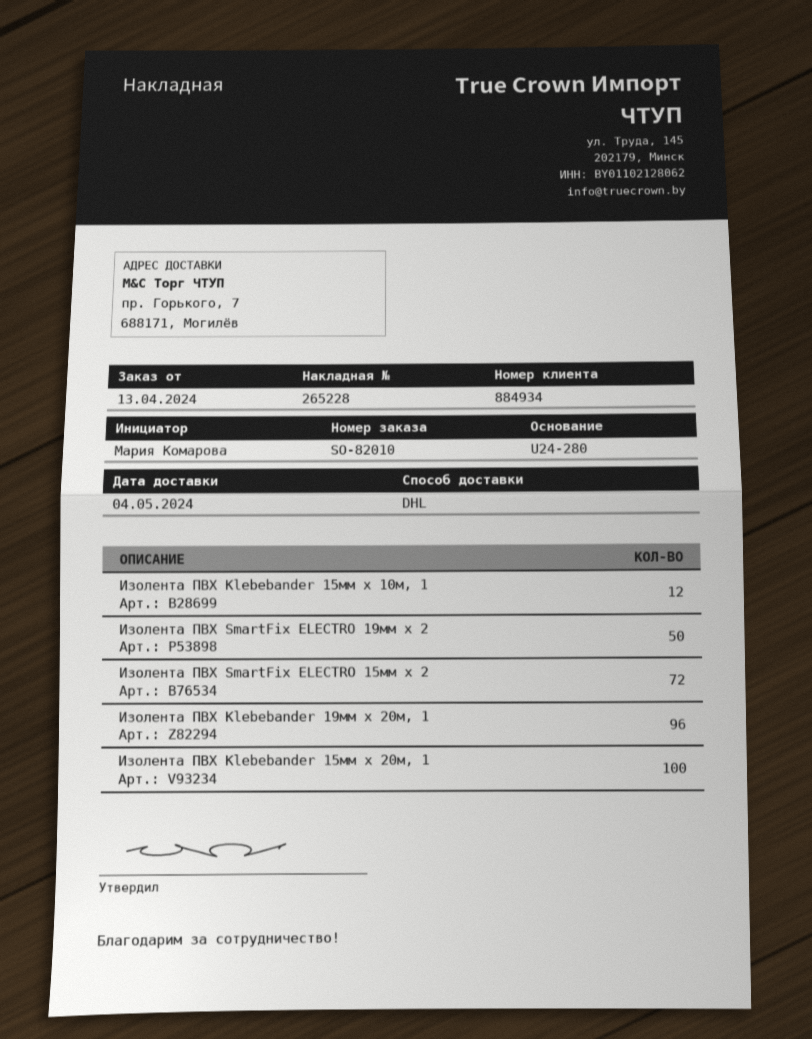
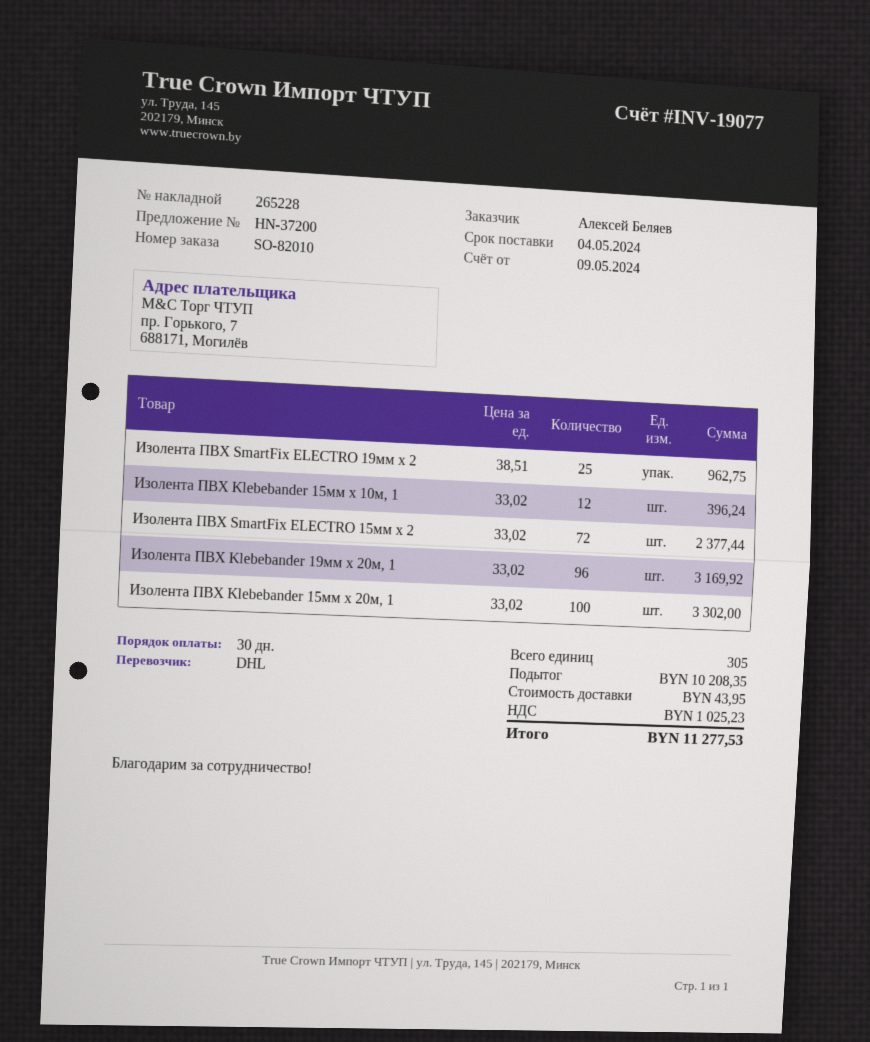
ordered by: Мария Комарова -> Алексей Беляев
Изолента ПВХ SmartFix ELECTRO 19мм х 2: 50 -> 25

